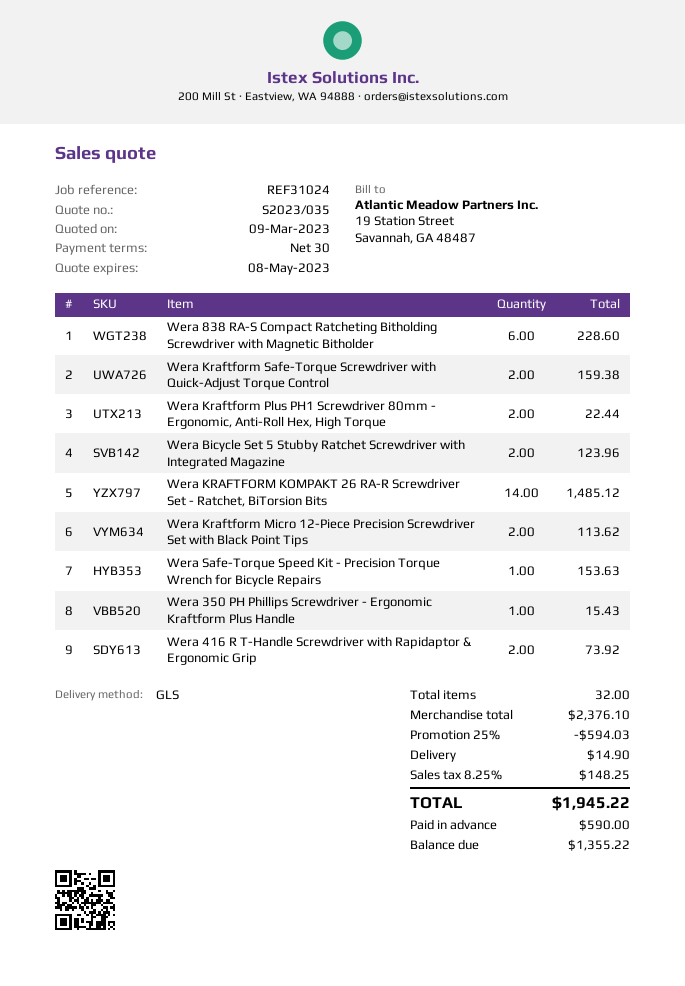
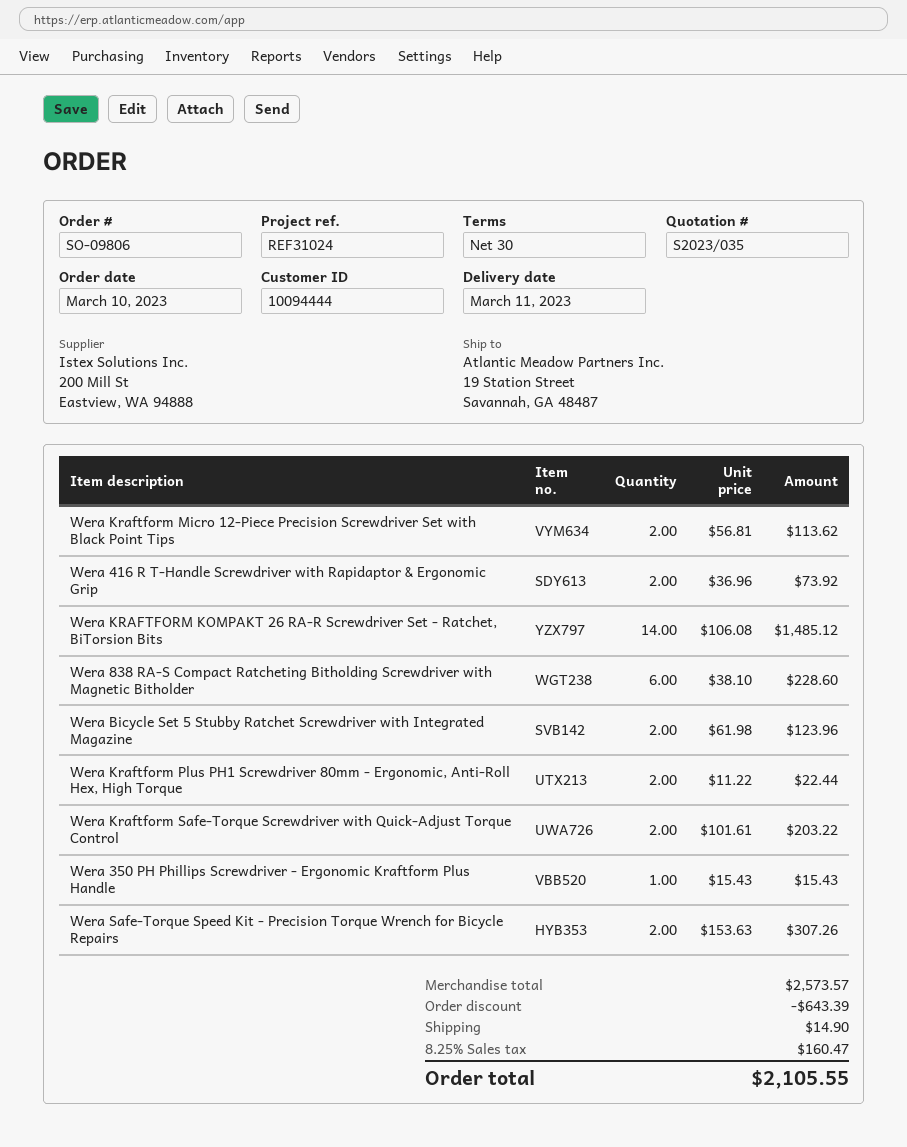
Wera Kraftform Safe-Torque Screwdriver with Quick-Adjust Torque Control: 2 for 159.38 -> 2 for 203.22
Wera Safe-Torque Speed Kit - Precision Torque Wrench for Bicycle Repairs: 1 for 153.63 -> 2 for 307.26
subtotal: 2376.10 -> 2573.57
discount: 594.03 -> 643.39
tax: 8.25% = 148.25 -> 8.25% = 160.47
total: 1945.22 -> 2105.55

